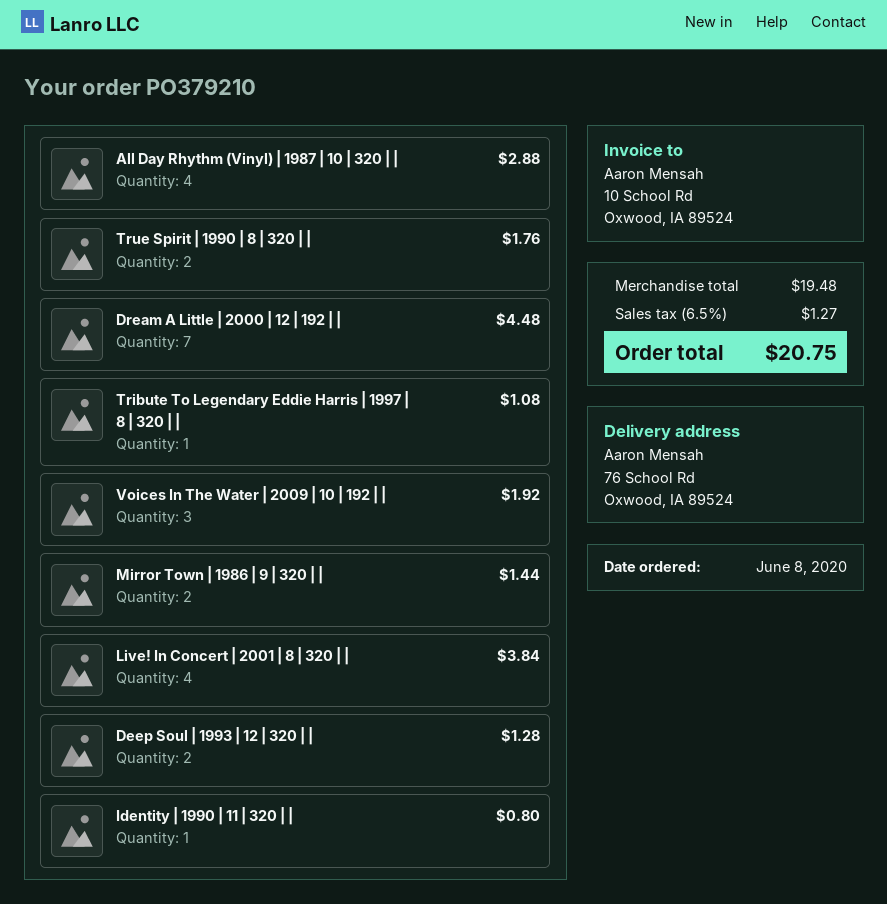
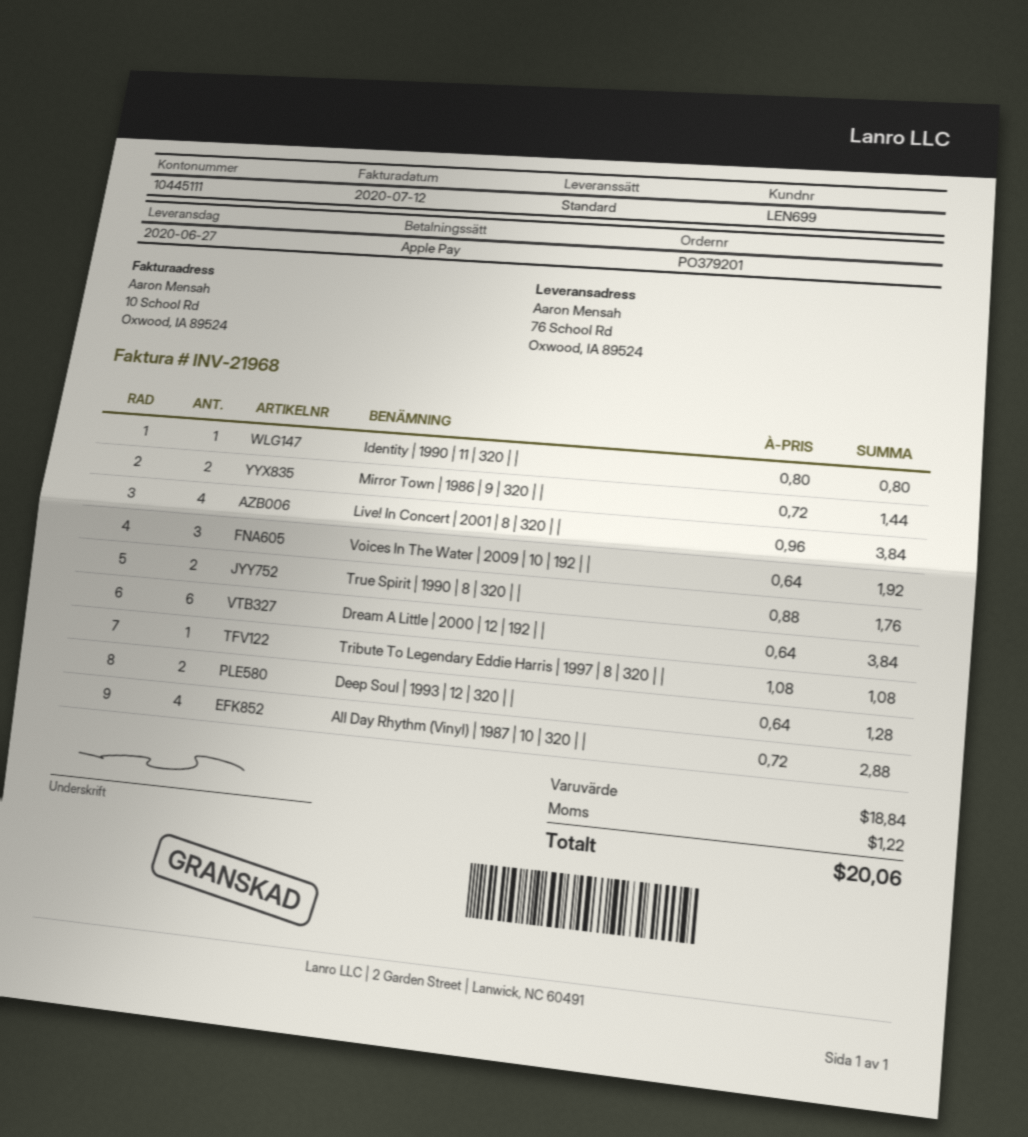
order number: PO379210 -> PO379201
Dream A Little | 2000 | 12 | 192 | |: 7 for 4.48 -> 6 for 3.84
subtotal: 19.48 -> 18.84
tax: 1.27 -> 1.22
total: 20.75 -> 20.06

